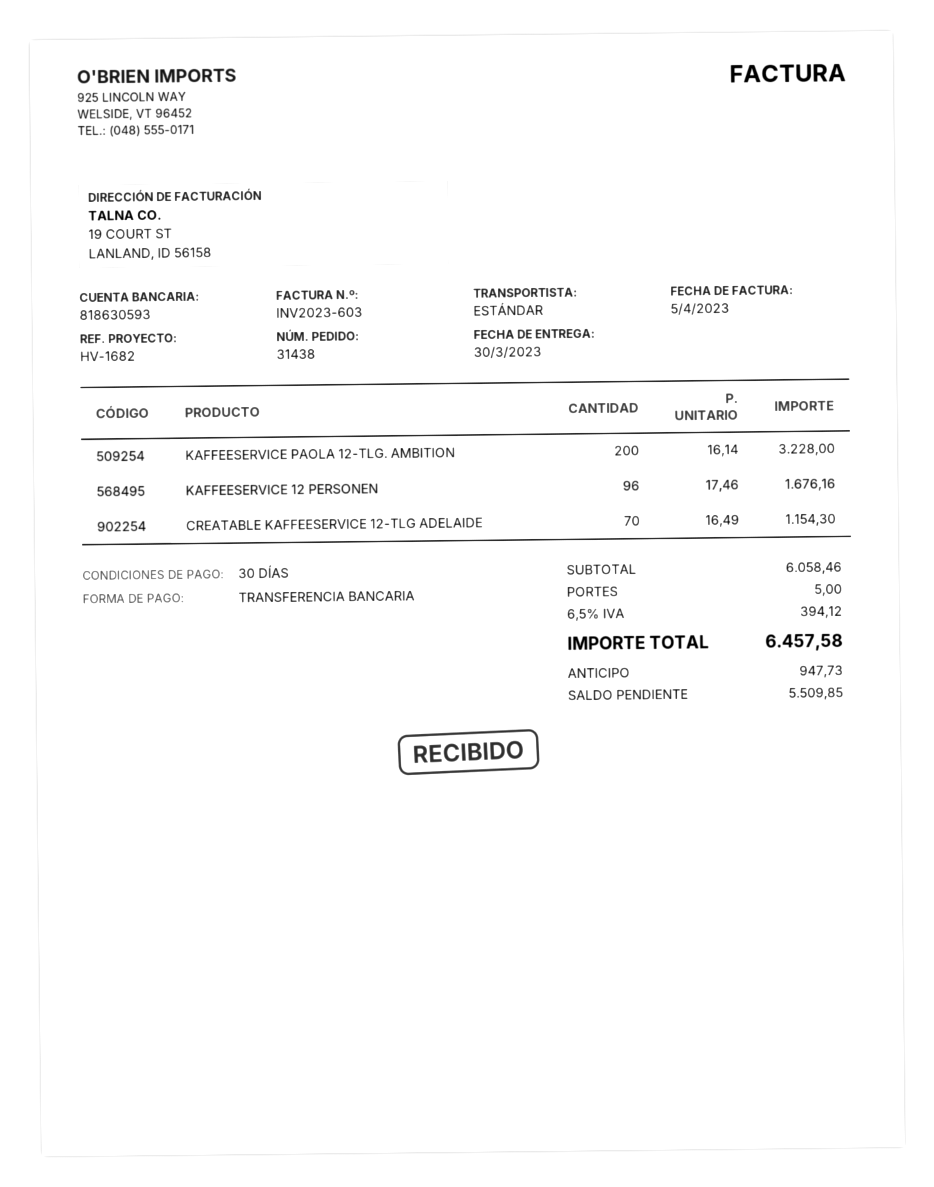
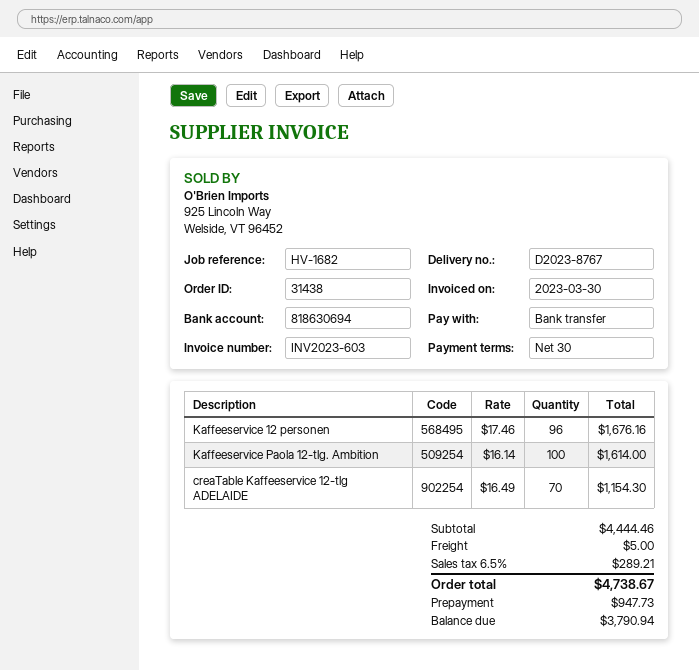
invoice date: 2023-04-05 -> 2023-03-30
bank account: 818630593 -> 818630694
KAFFEESERVICE PAOLA 12-TLG. AMBITION: 200 x 16.14 = 3228.00 -> 100 x 16.14 = 1614.00
subtotal: 6058.46 -> 4444.46
tax: 6.5% = 394.12 -> 6.5% = 289.21
total: 6457.58 -> 4738.67
balance: 5509.85 -> 3790.94

